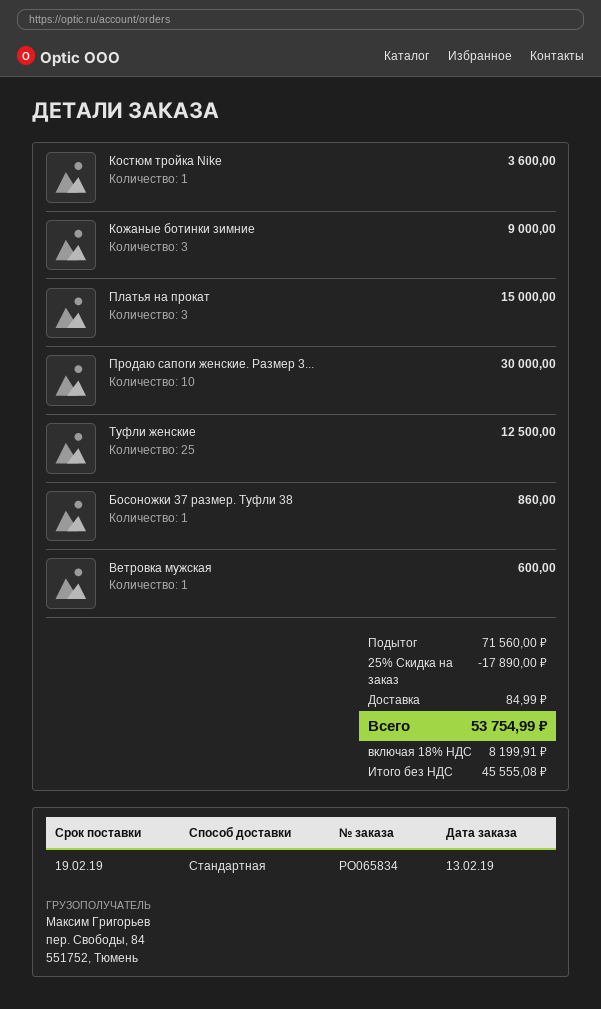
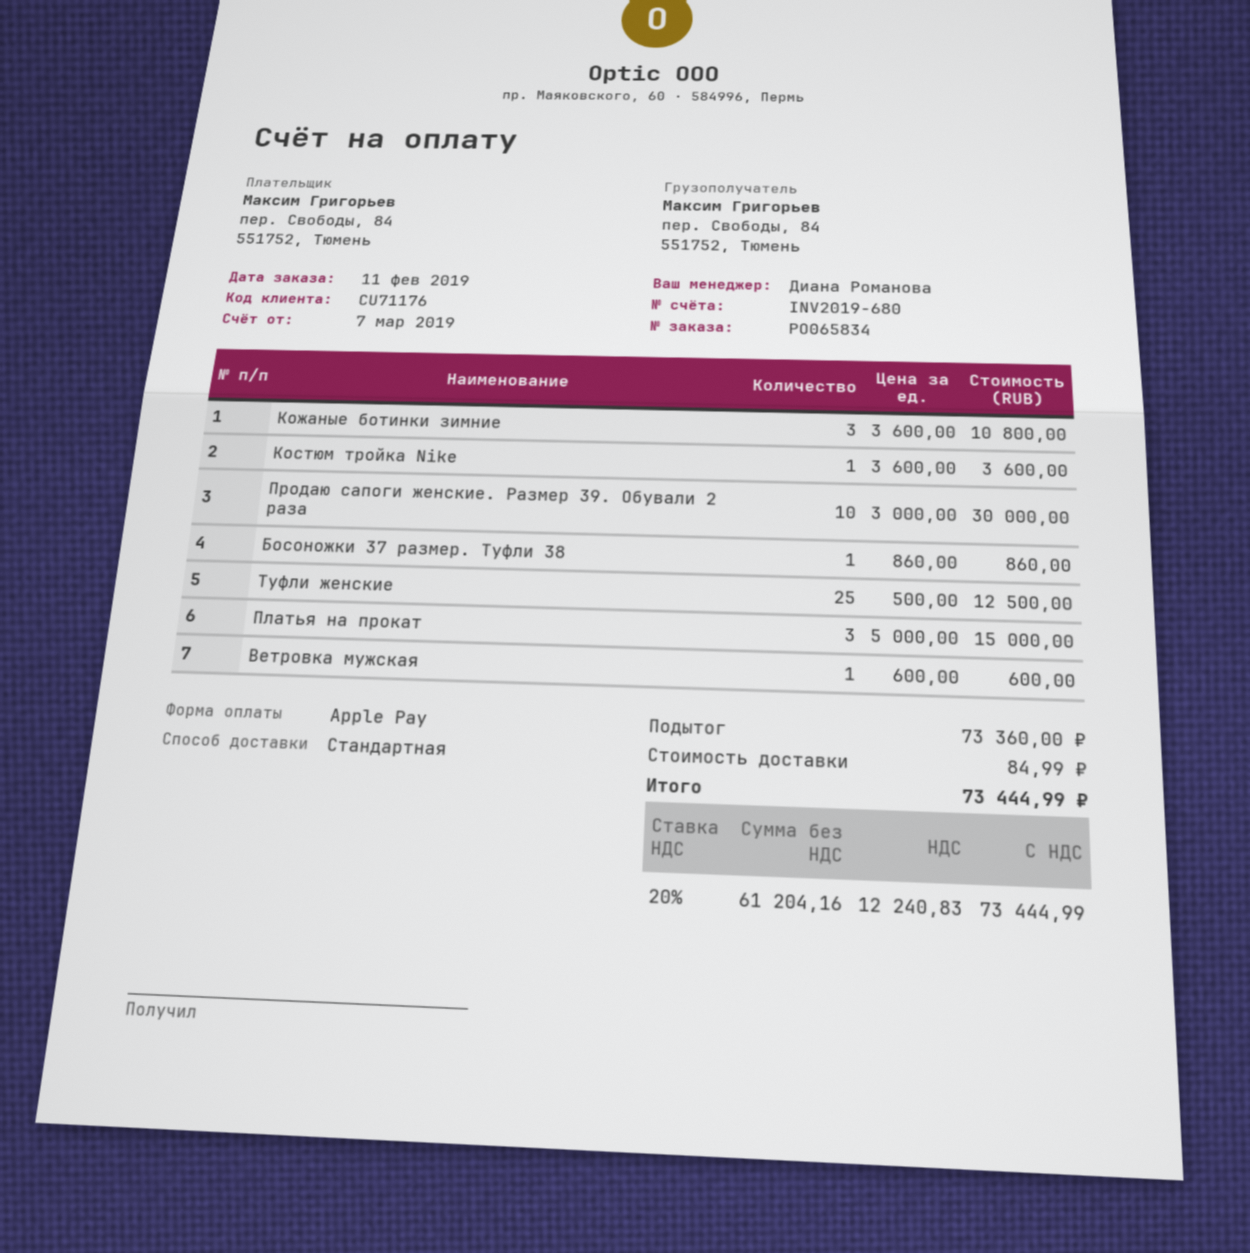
order date: 2019-02-13 -> 2019-02-11
Кожаные ботинки зимние: 3 for 9000.00 -> 3 for 10800.00
subtotal: 71560.00 -> 73360.00
discount: 25% = 17890.00 -> none
net: 45555.08 -> 61204.16
tax: 18% = 8199.91 -> 20% = 12240.83
total: 53754.99 -> 73444.99

